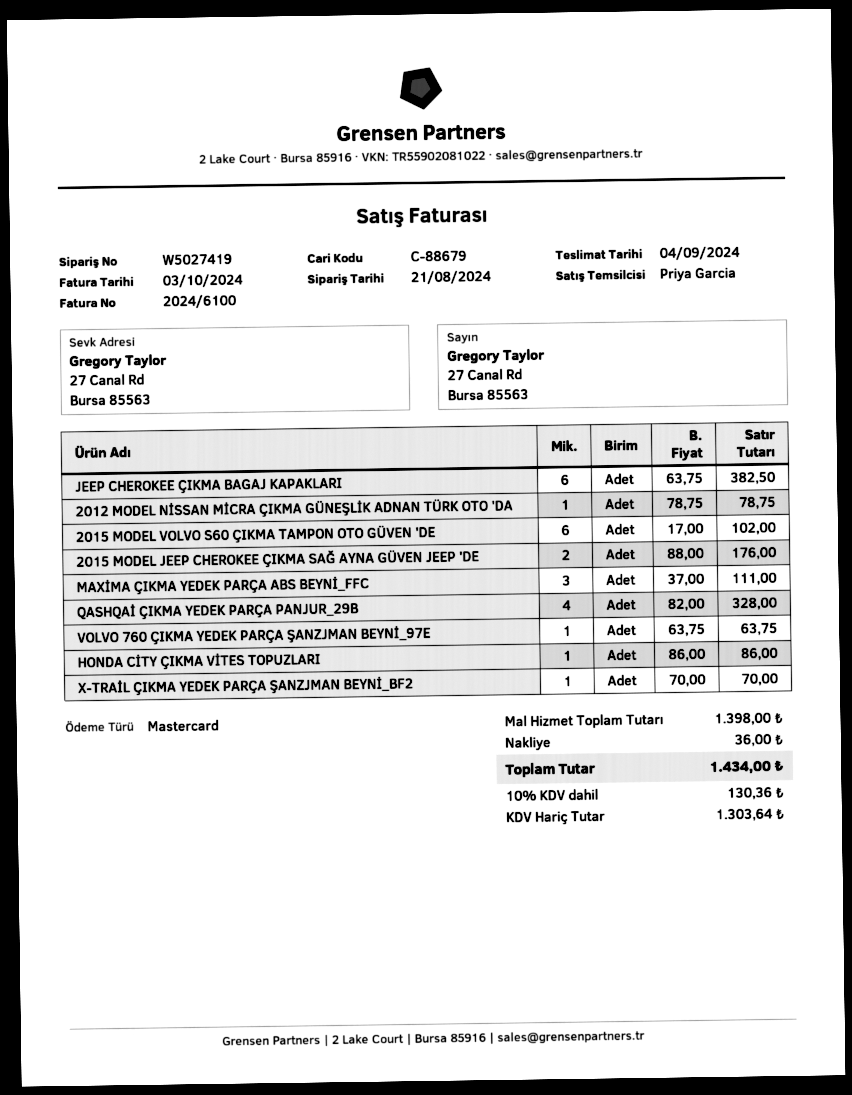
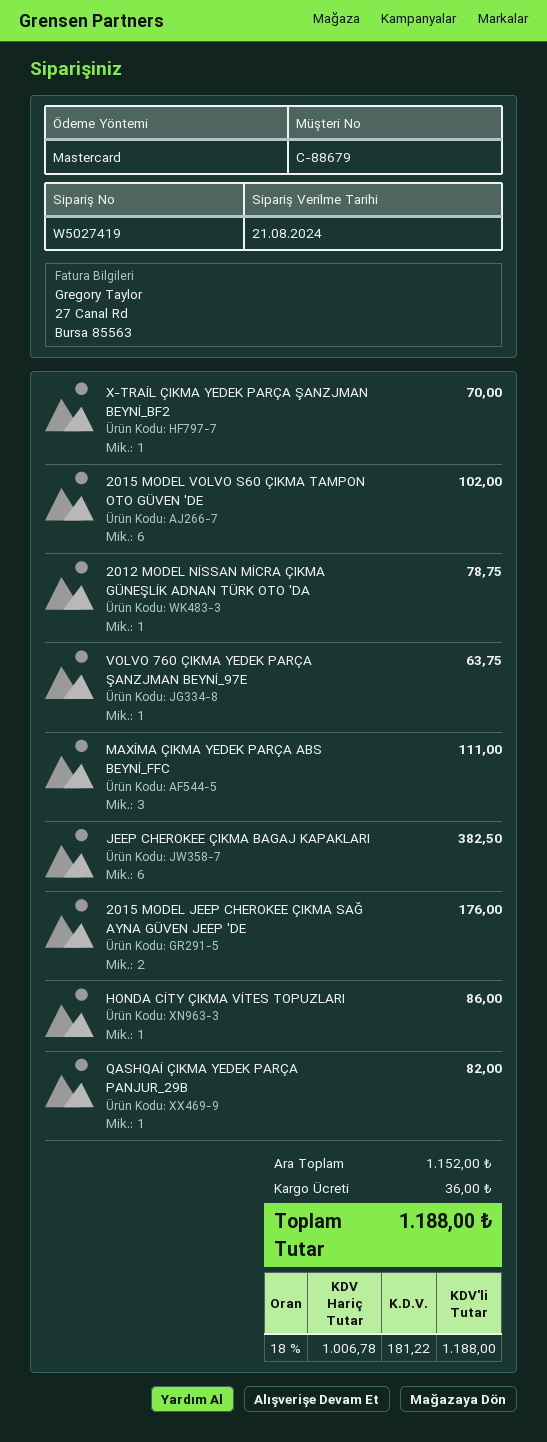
QASHQAİ ÇIKMA YEDEK PARÇA PANJUR_29B: 4 for 328.00 -> 1 for 82.00
subtotal: 1398.00 -> 1152.00
net: 1303.64 -> 1006.78
tax: 10% = 130.36 -> 18% = 181.22
total: 1434.00 -> 1188.00

